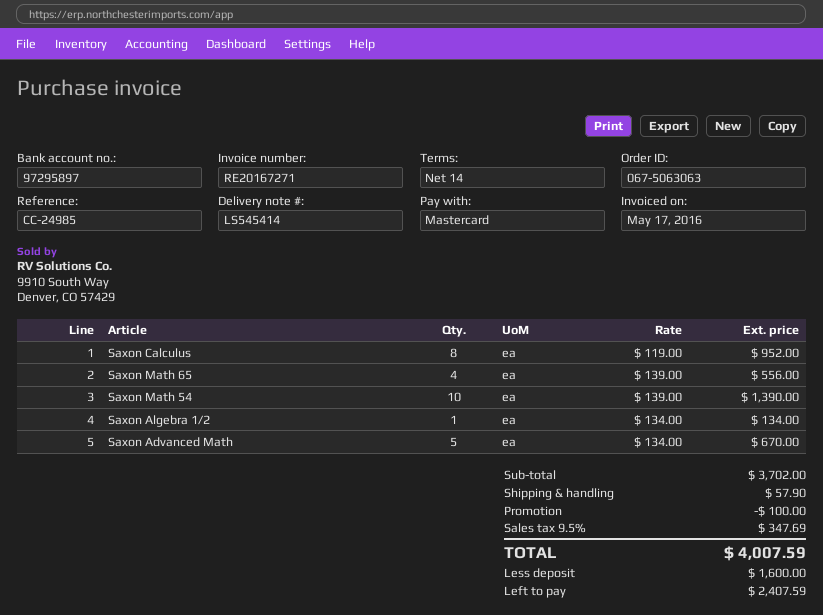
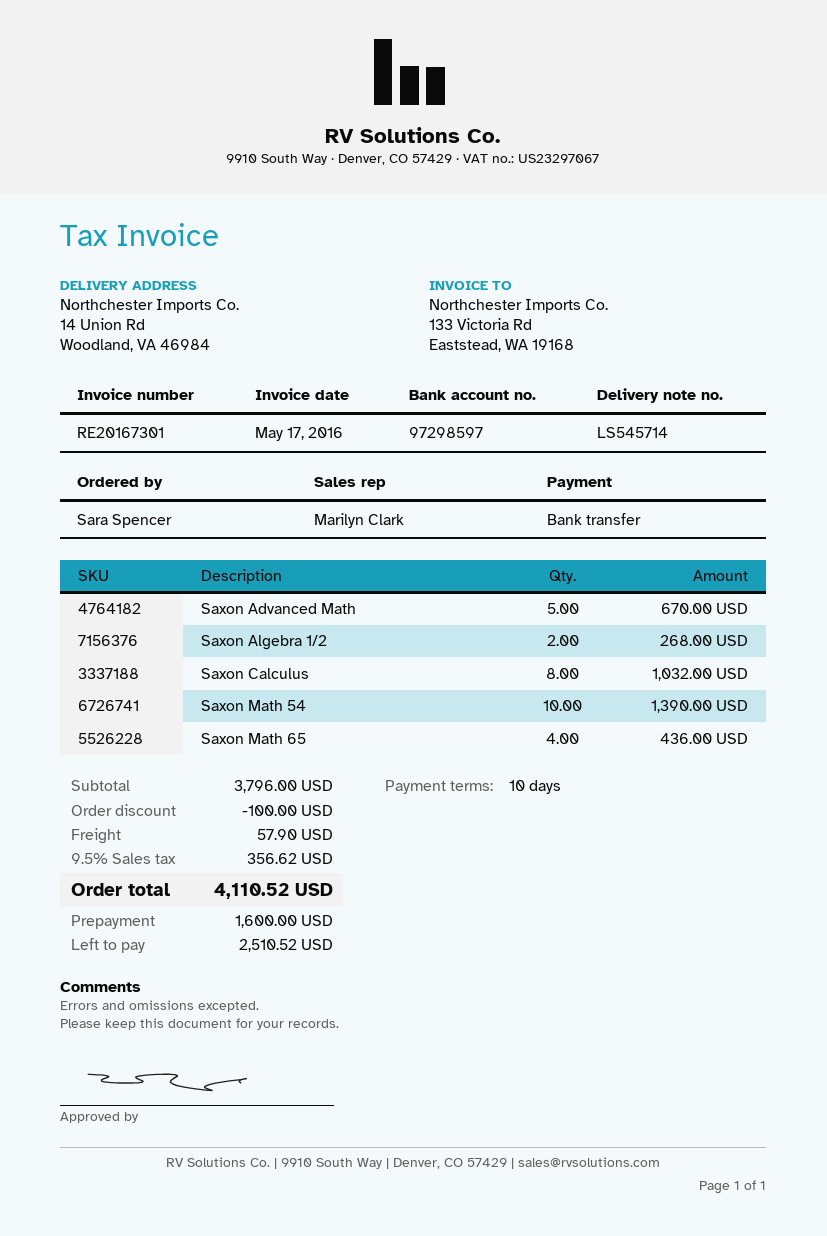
delivery note number: LS545414 -> LS545714
invoice number: RE20167271 -> RE20167301
payment terms: 14 days -> 10 days
payment method: Mastercard -> bank transfer
bank account: 97295897 -> 97298597
Saxon Calculus: 8 for 952.00 -> 8 for 1032.00
Saxon Math 65: 4 for 556.00 -> 4 for 436.00
Saxon Algebra 1/2: 1 for 134.00 -> 2 for 268.00
subtotal: 3702.00 -> 3796.00
tax: 9.5% = 347.69 -> 9.5% = 356.62
total: 4007.59 -> 4110.52
balance: 2407.59 -> 2510.52

